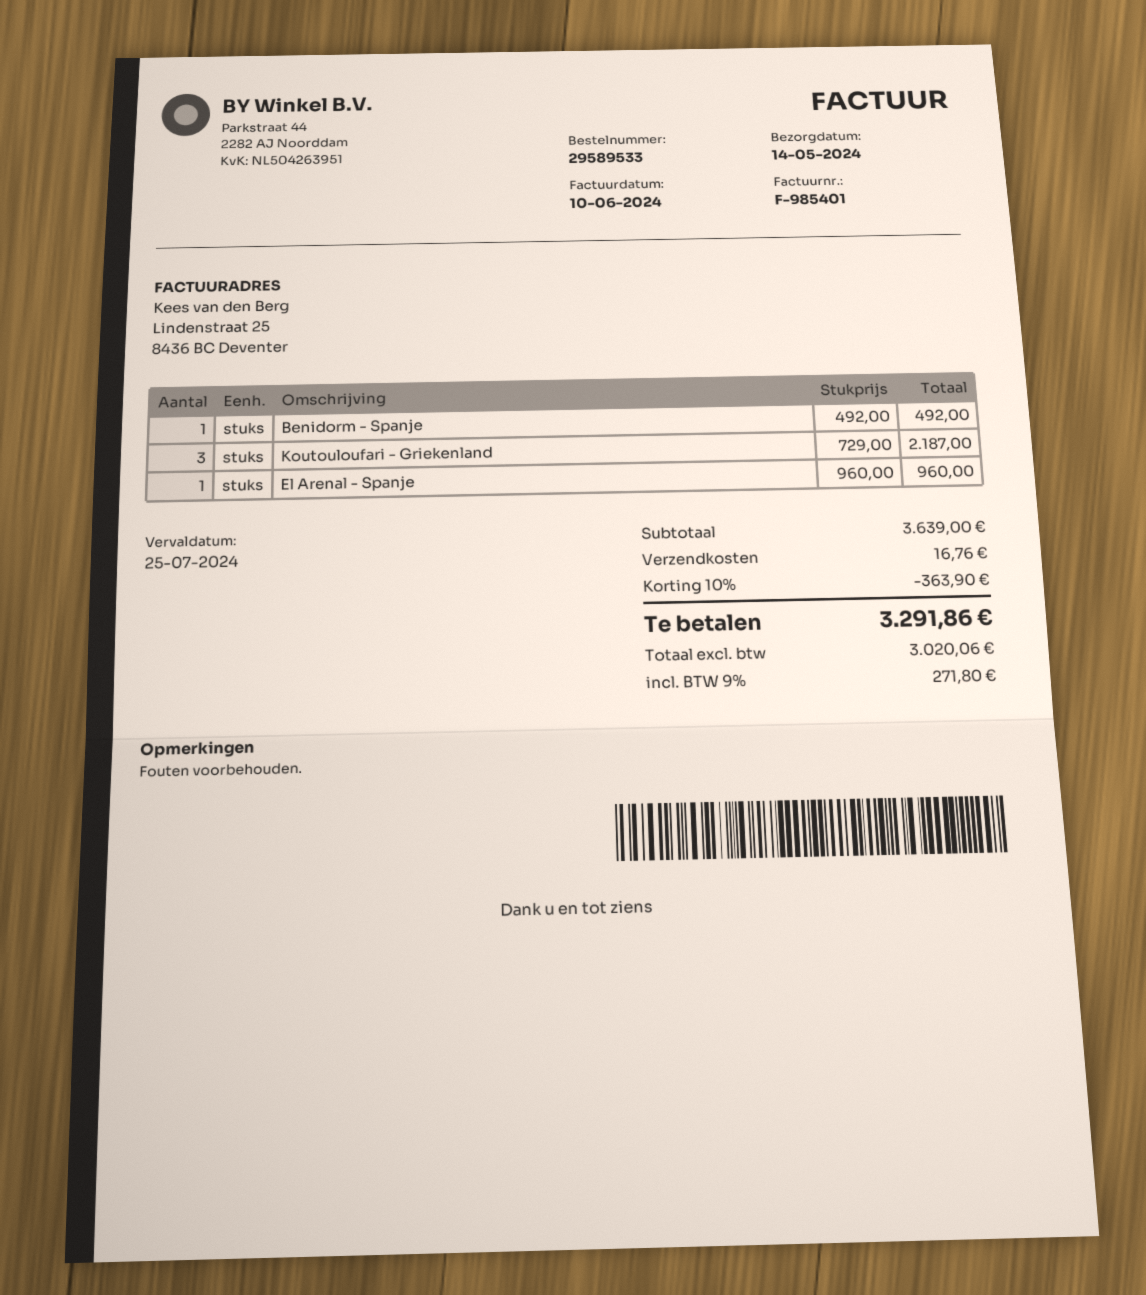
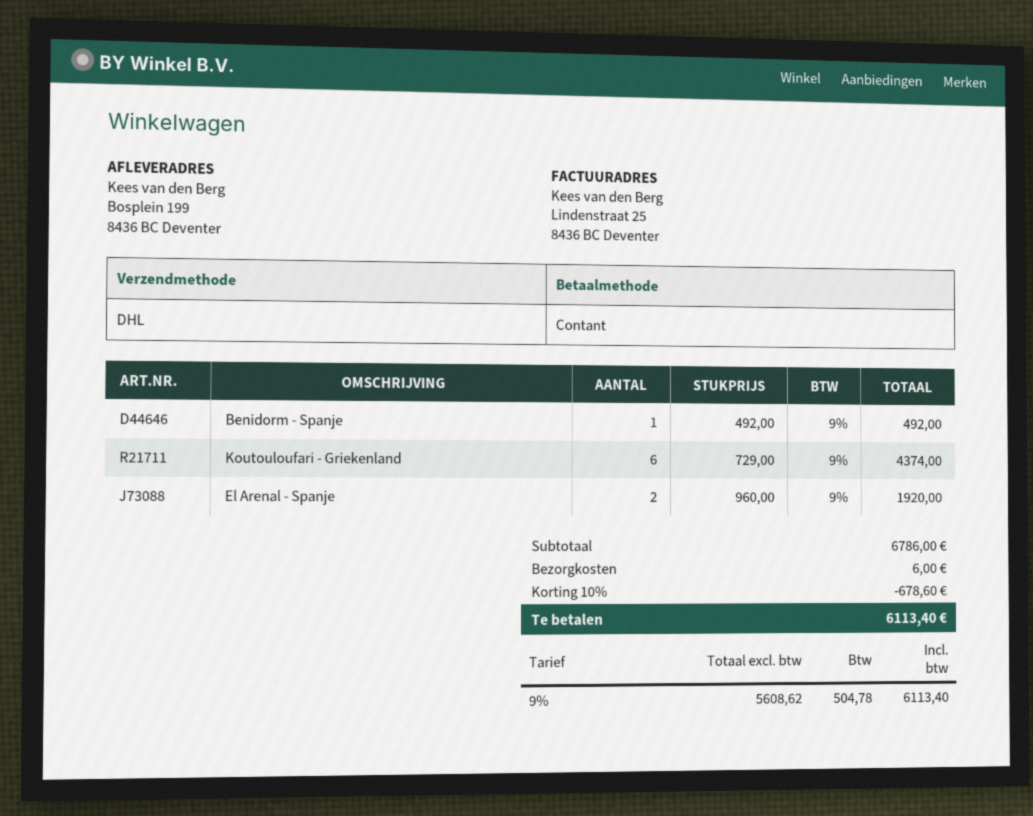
Koutouloufari - Griekenland: 3 x 729.00 = 2187.00 -> 6 x 729.00 = 4374.00
El Arenal - Spanje: 1 x 960.00 = 960.00 -> 2 x 960.00 = 1920.00
subtotal: 3639.00 -> 6786.00
discount: 10% = 363.90 -> 10% = 678.60
shipping: 16.76 -> 6.00
net: 3020.06 -> 5608.62
tax: 9% = 271.80 -> 9% = 504.78
total: 3291.86 -> 6113.40

